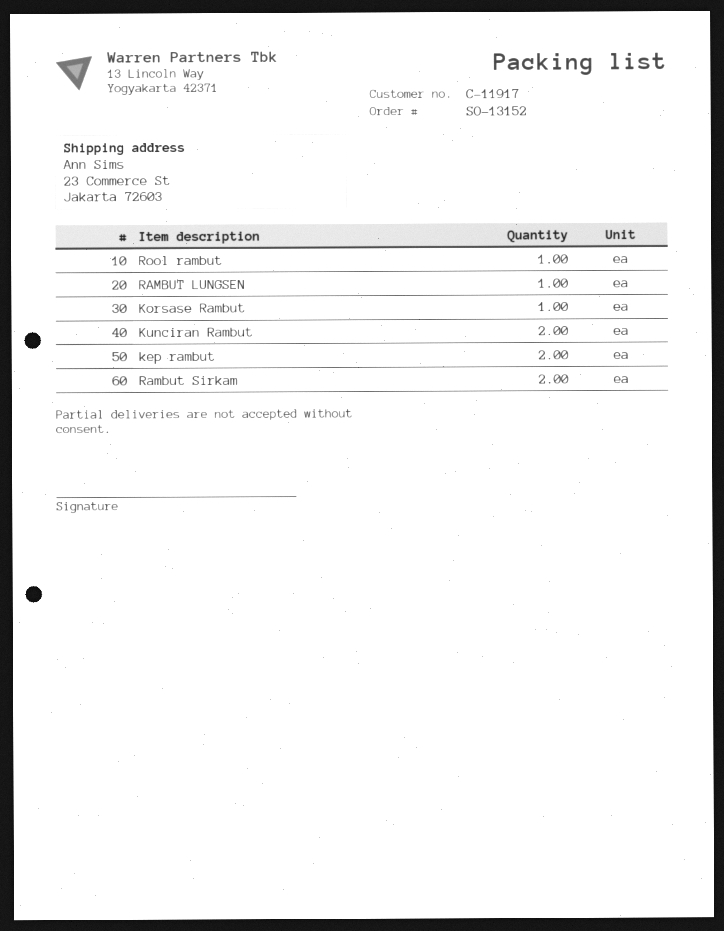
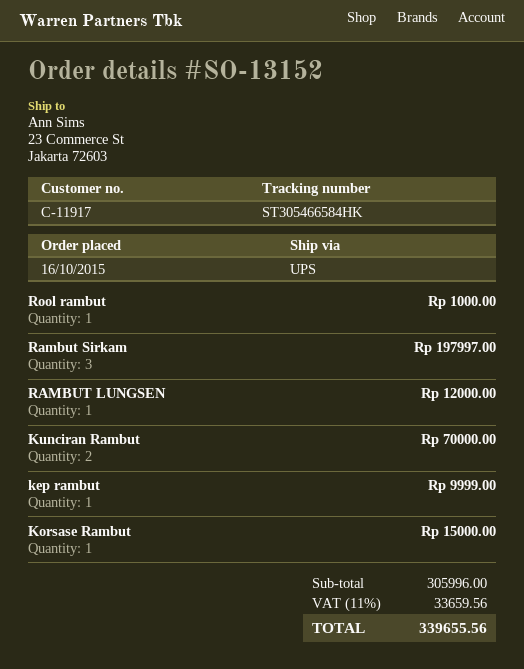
kep rambut: 2 -> 1
Rambut Sirkam: 2 -> 3

